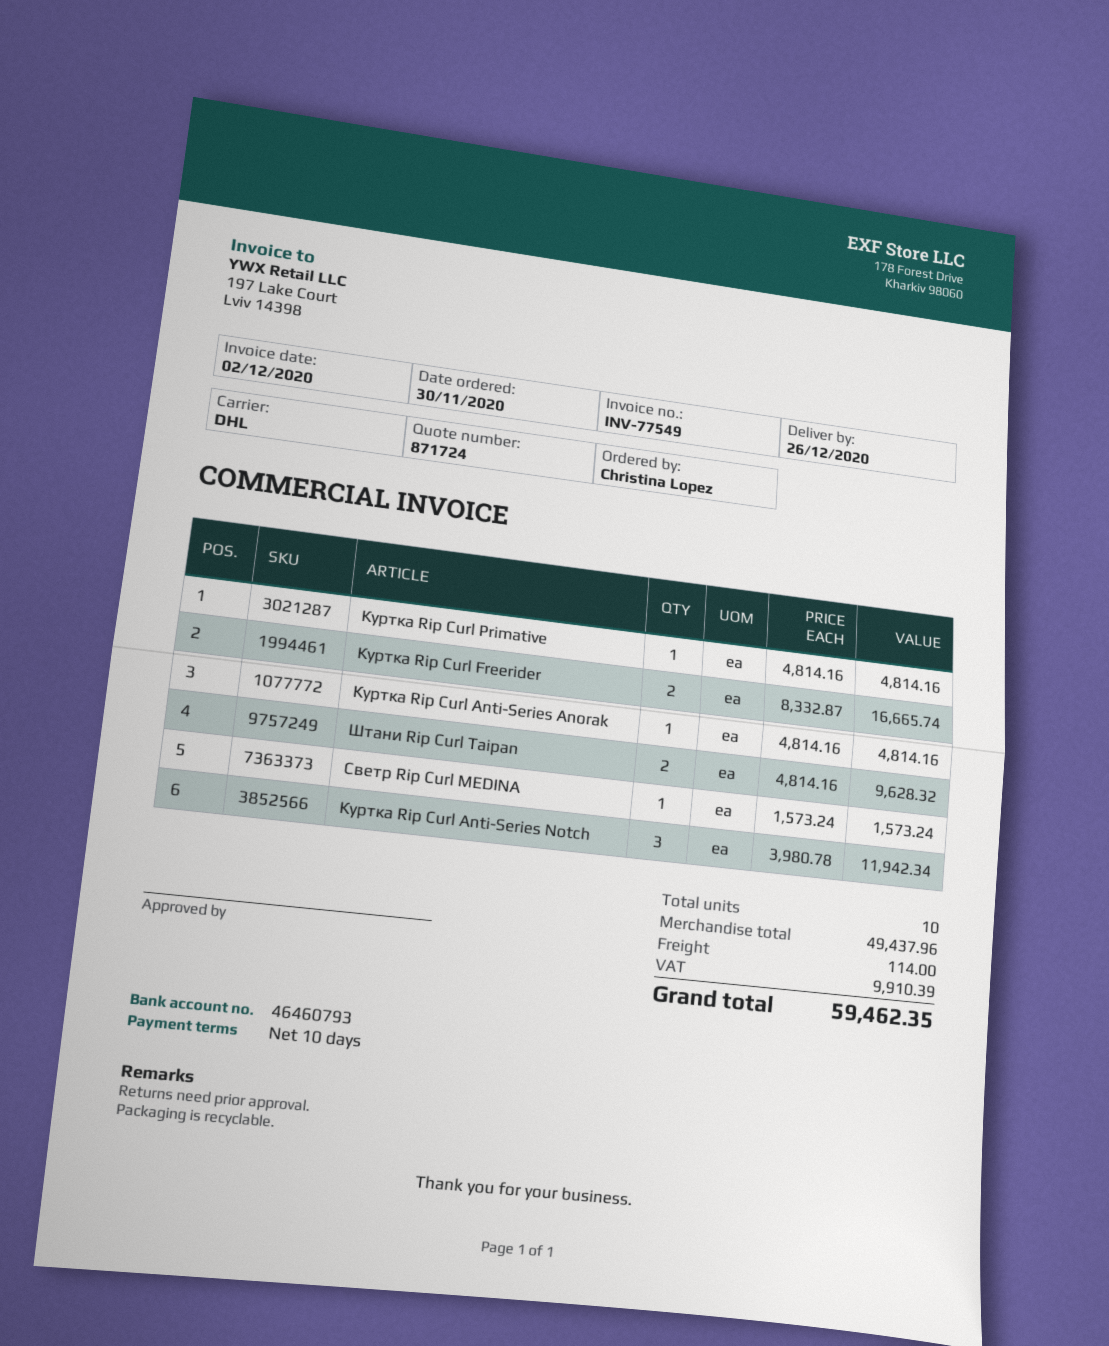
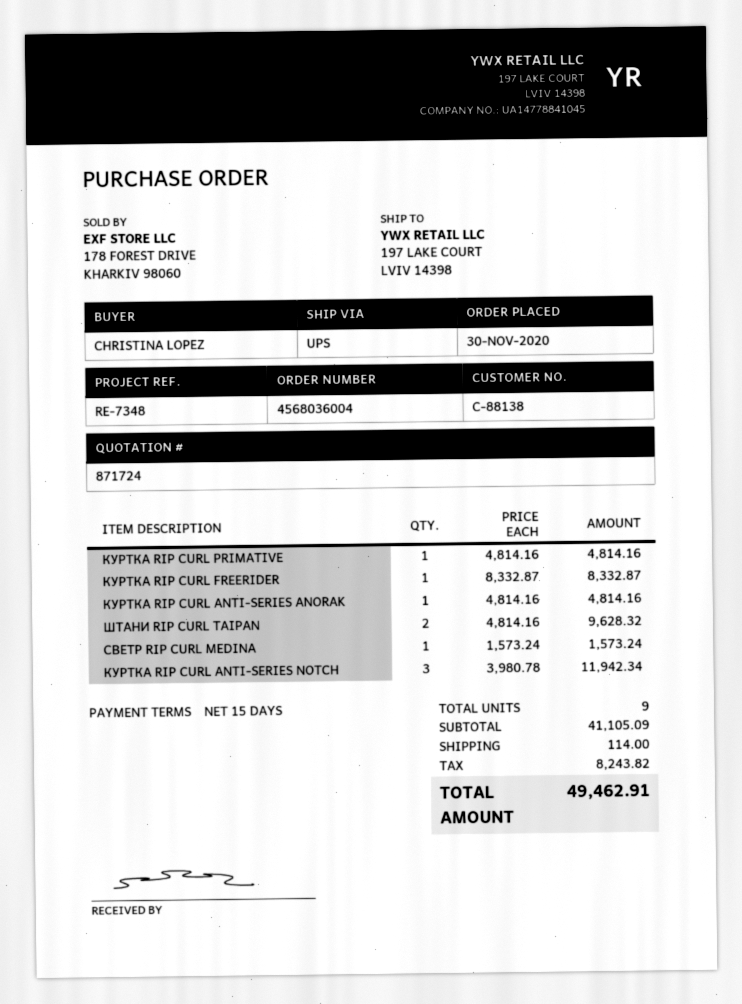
payment terms: 10 days -> 15 days
shipping method: DHL -> UPS
Куртка Rip Curl Freerider: 2 x 8332.87 = 16665.74 -> 1 x 8332.87 = 8332.87
total quantity: 10 -> 9
subtotal: 49437.96 -> 41105.09
tax: 9910.39 -> 8243.82
total: 59462.35 -> 49462.91

